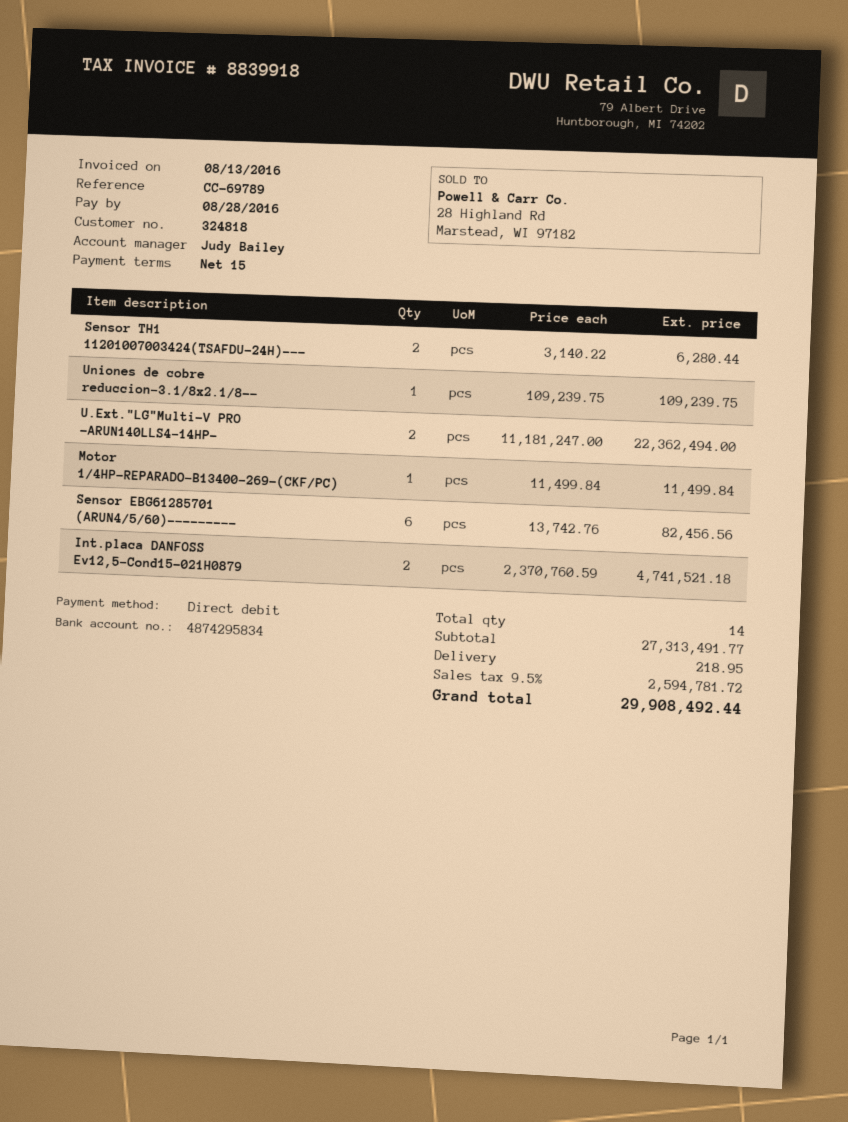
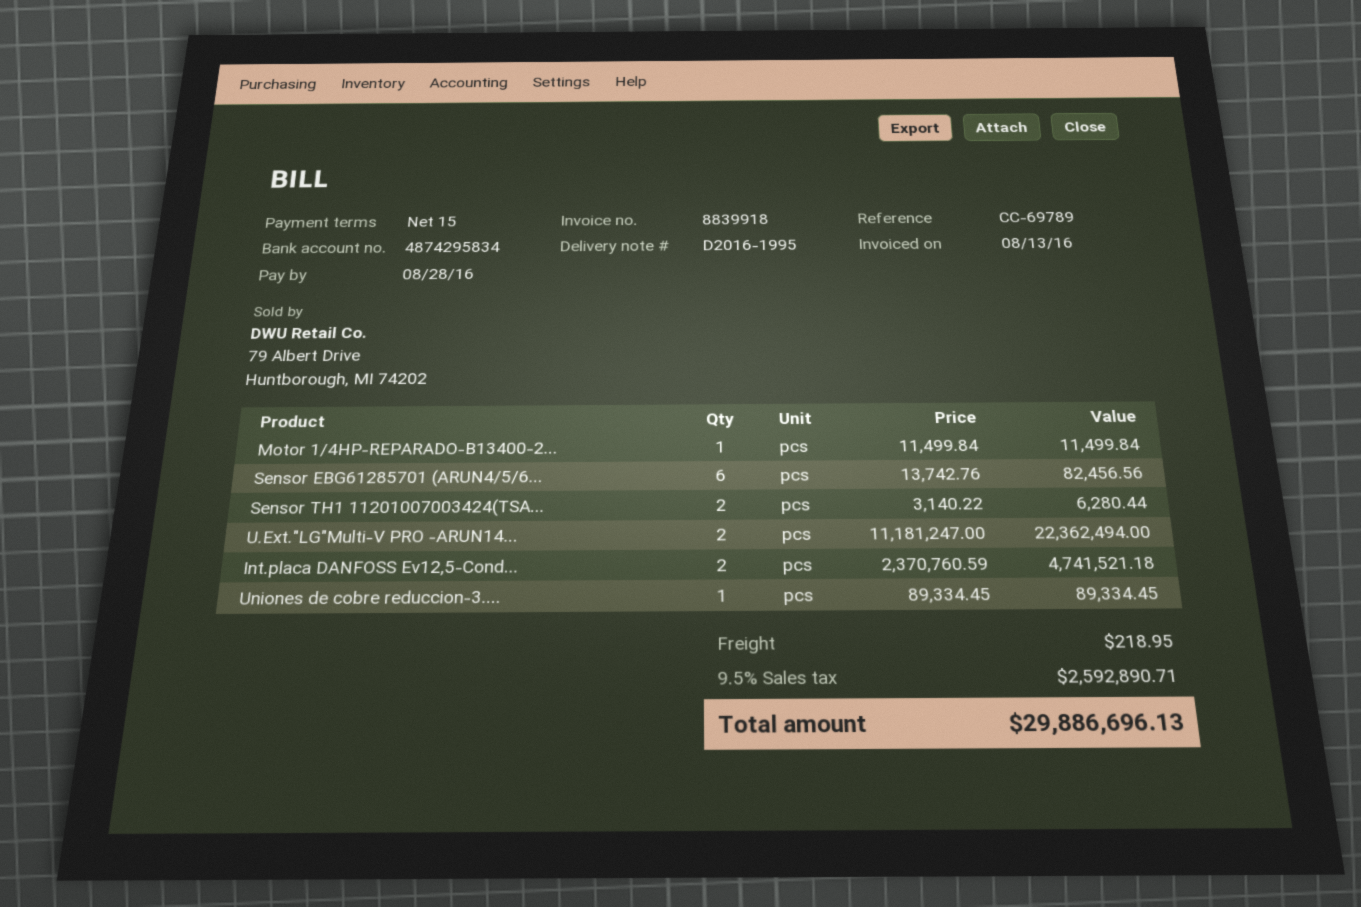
Uniones de cobre reduccion-3.1/8x2.1/8--: 1 x 109239.75 = 109239.75 -> 1 x 89334.45 = 89334.45
tax: 9.5% = 2594781.72 -> 9.5% = 2592890.71
total: 29908492.44 -> 29886696.13

